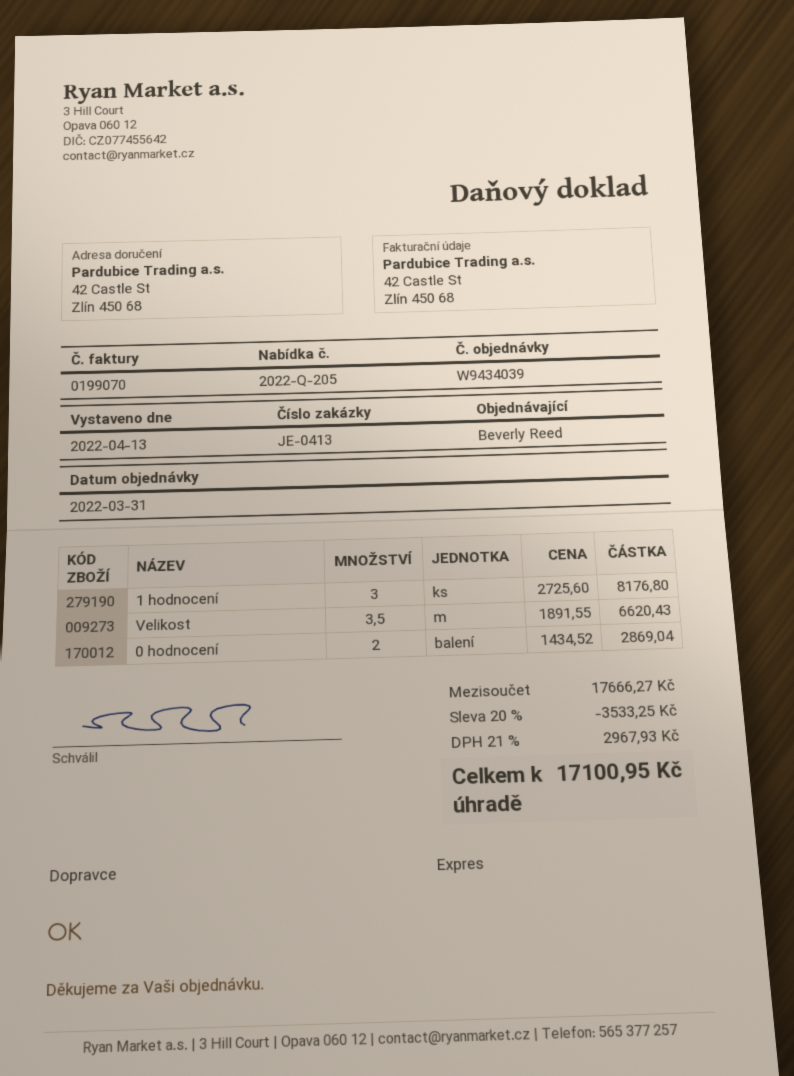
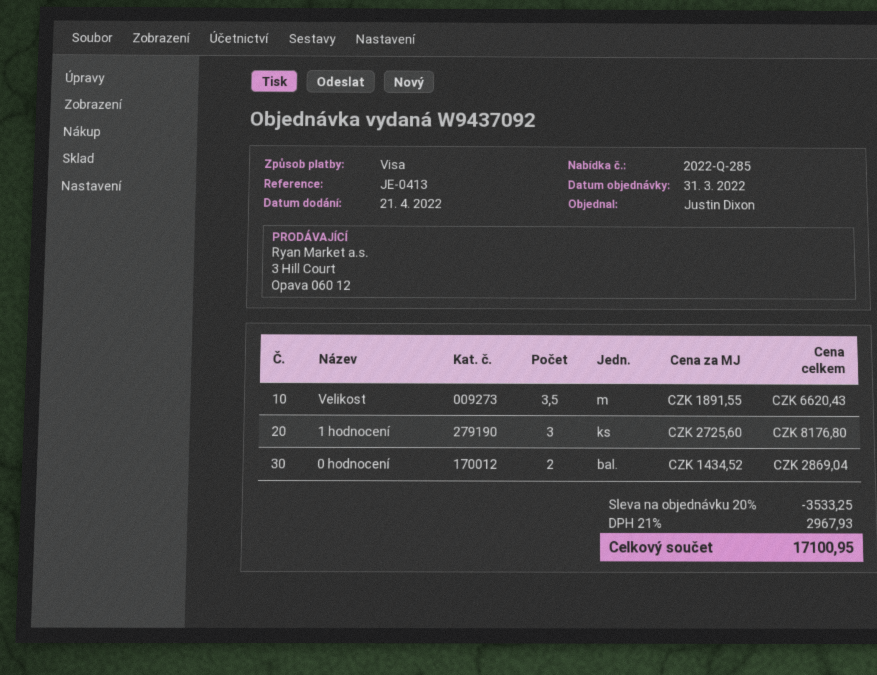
quote number: 2022-Q-205 -> 2022-Q-285
order number: W9434039 -> W9437092
ordered by: Beverly Reed -> Justin Dixon

